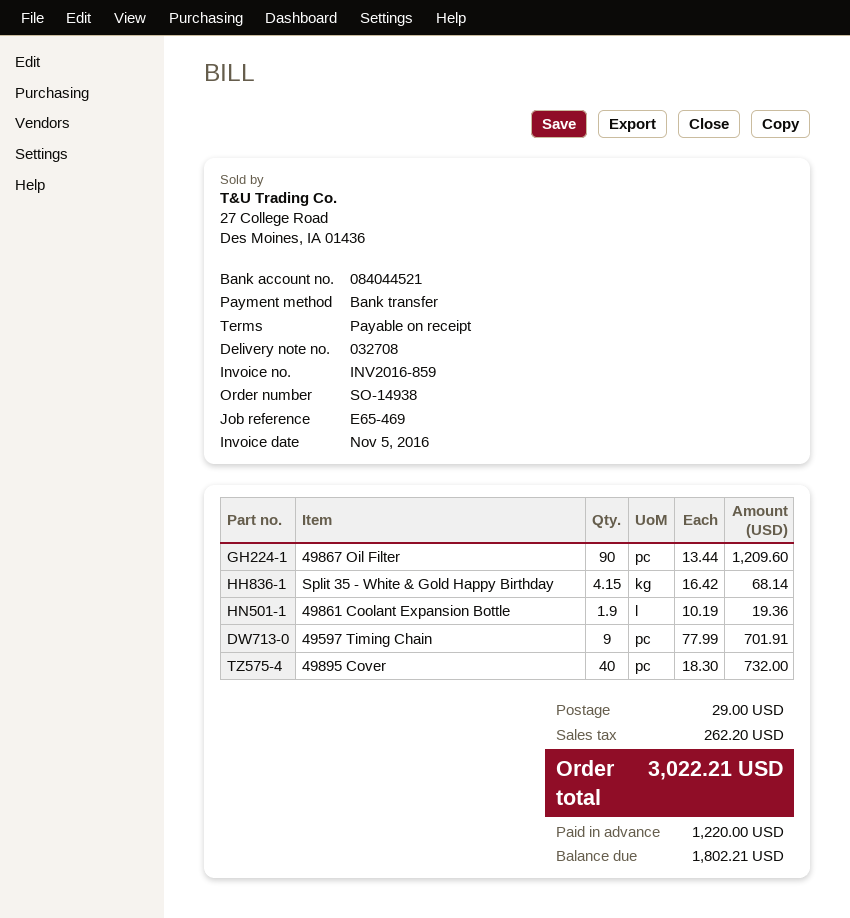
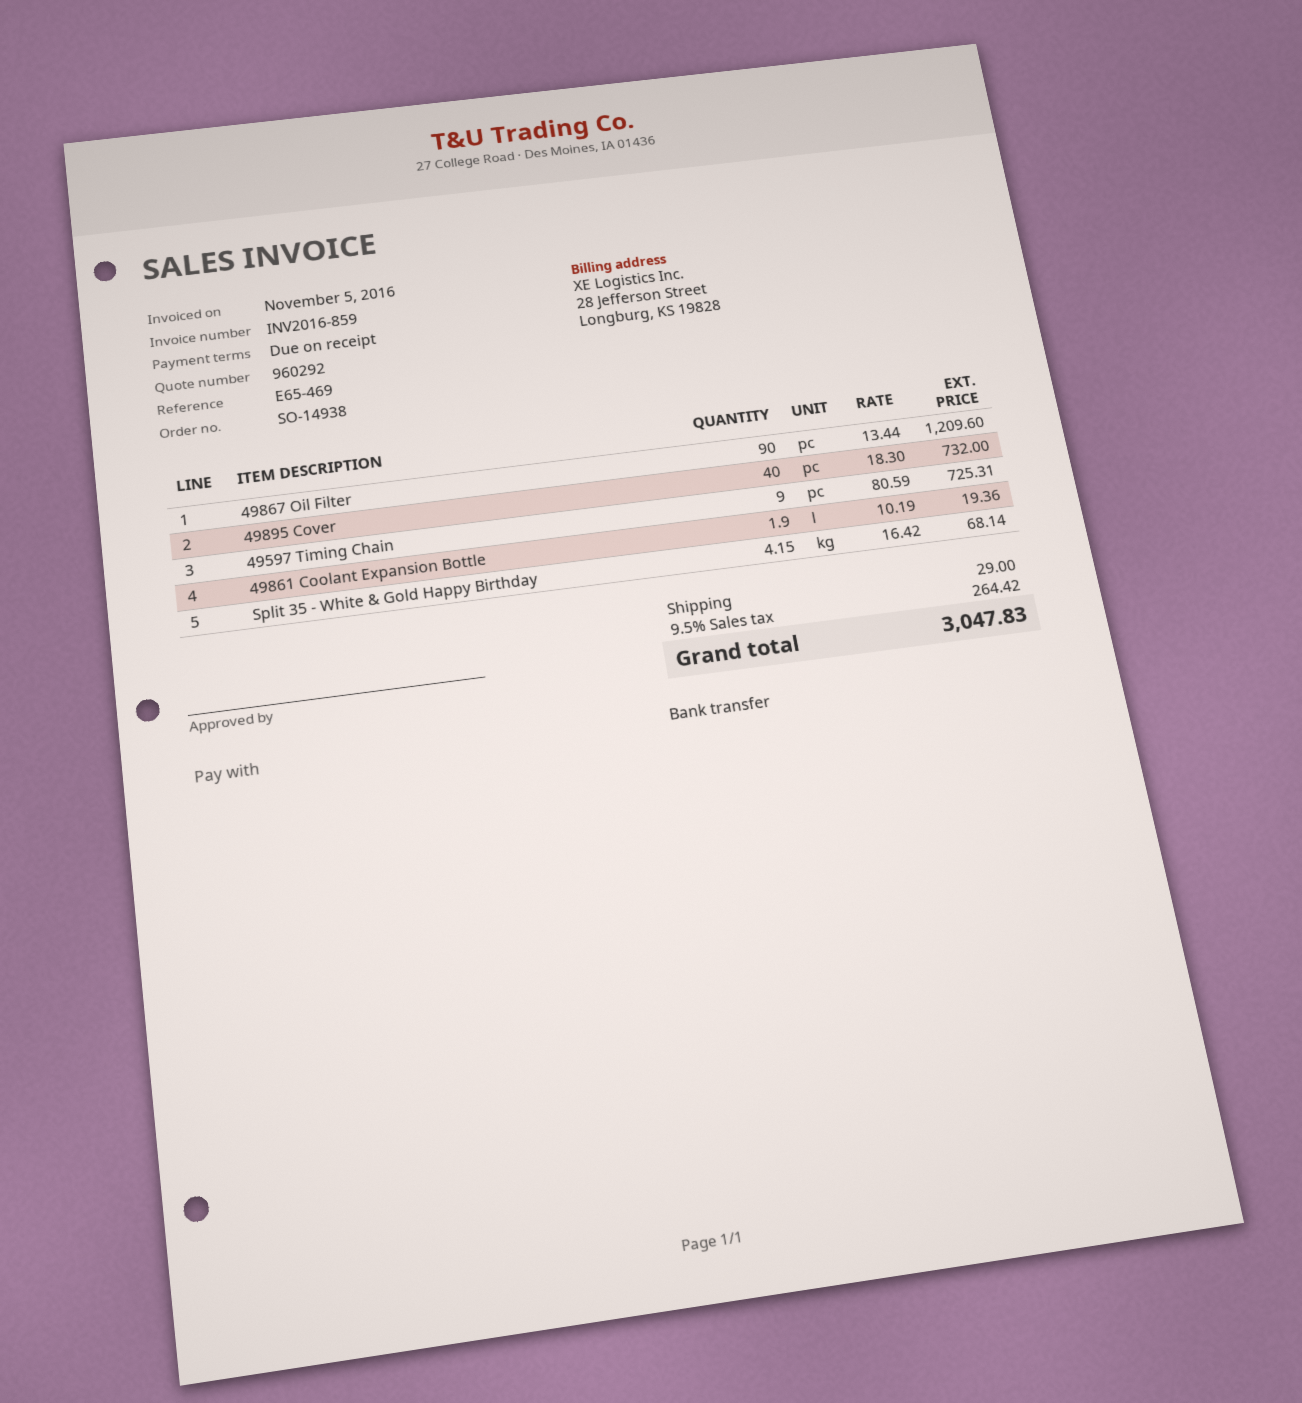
49597 Timing Chain: 9 x 77.99 = 701.91 -> 9 x 80.59 = 725.31
tax: 262.20 -> 264.42
total: 3022.21 -> 3047.83

